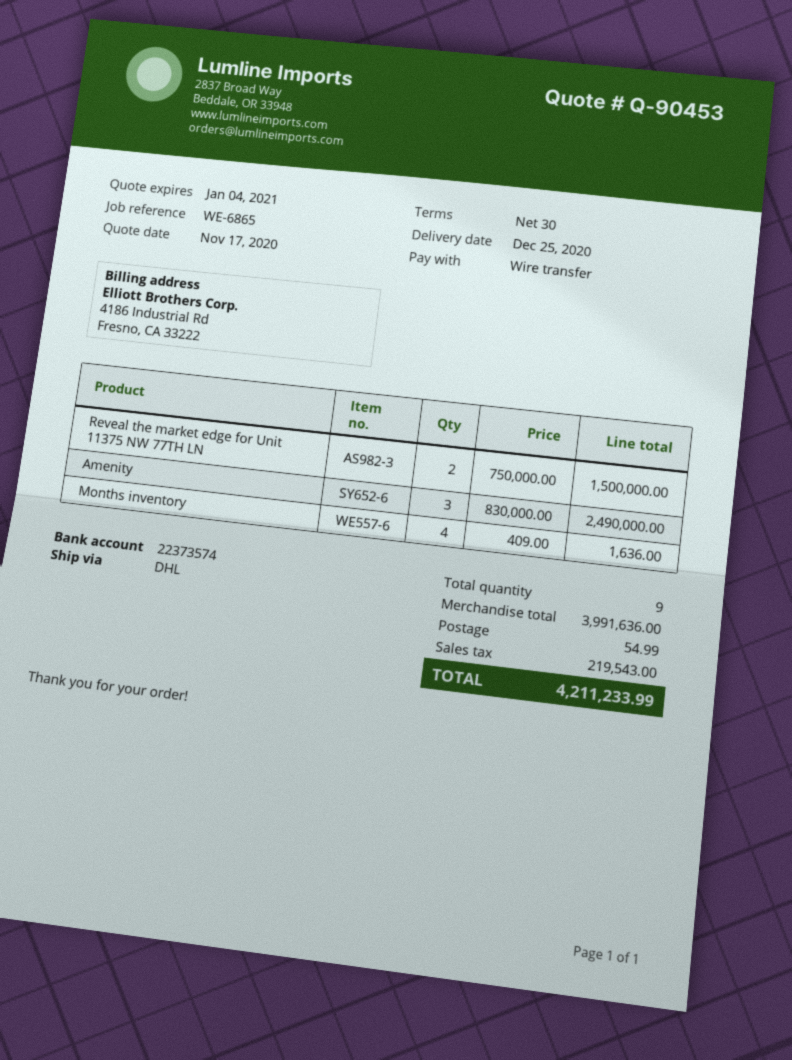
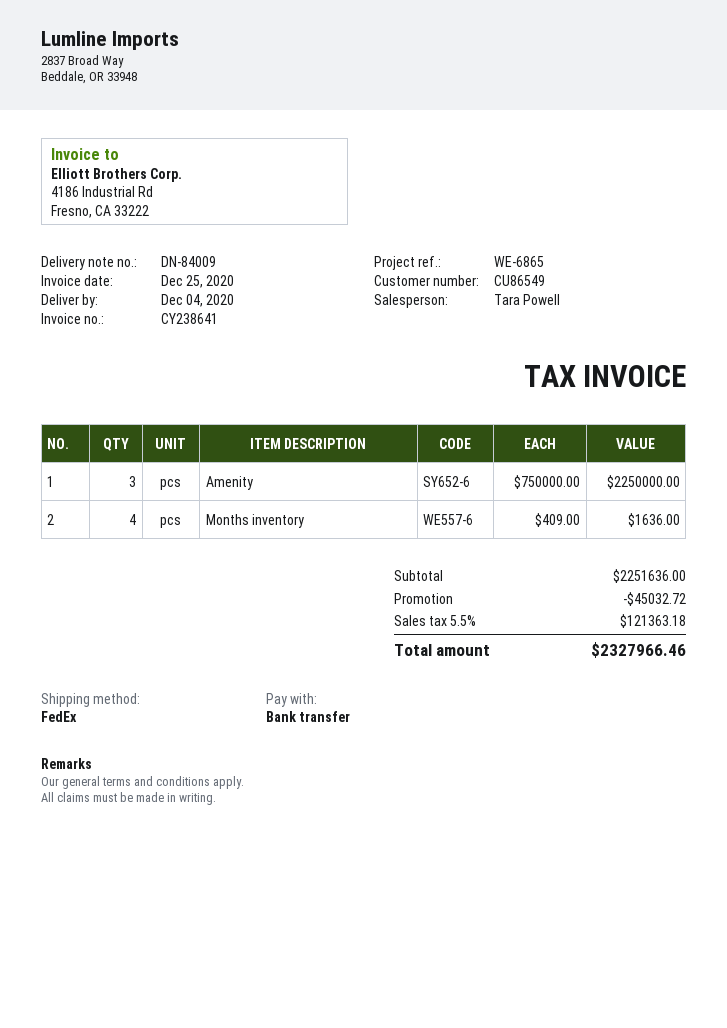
delivery date: 2020-12-25 -> 2020-12-04
shipping method: DHL -> FedEx
Reveal the market edge for Unit 11375 NW 77TH LN: 2 x 750000.00 = 1500000.00 -> none
Amenity: 3 x 830000.00 = 2490000.00 -> 3 x 750000.00 = 2250000.00
subtotal: 3991636.00 -> 2251636.00
discount: none -> 45032.72
shipping: 54.99 -> none
tax: 219543.00 -> 121363.18
total: 4211233.99 -> 2327966.46

